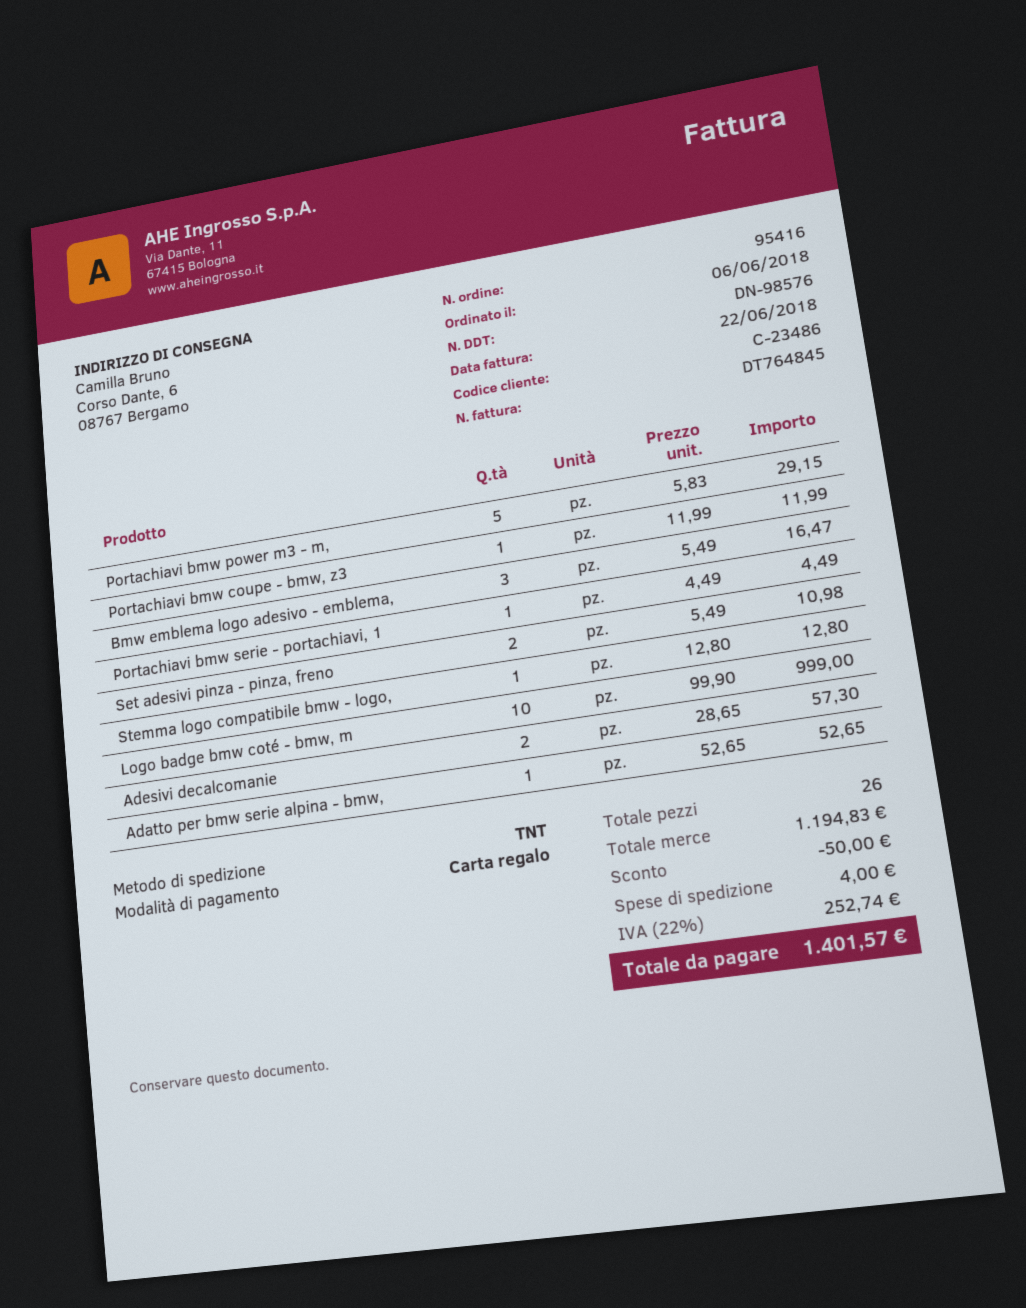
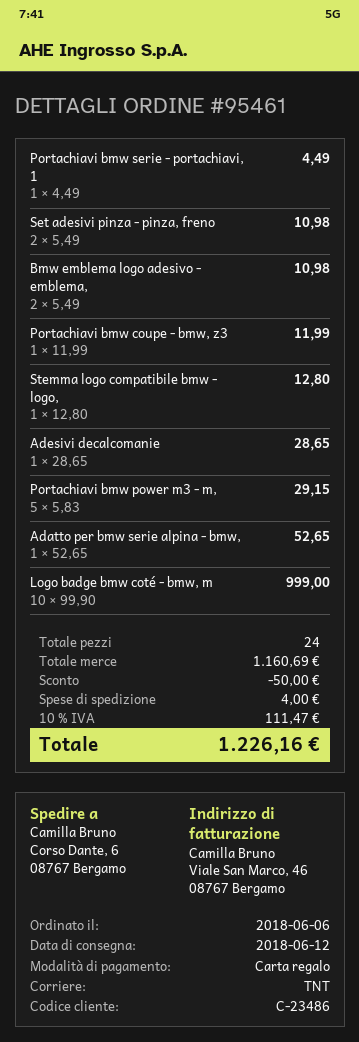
order number: 95416 -> 95461
Bmw emblema logo adesivo - emblema,: 3 x 5.49 = 16.47 -> 2 x 5.49 = 10.98
Adesivi decalcomanie: 2 x 28.65 = 57.30 -> 1 x 28.65 = 28.65
total quantity: 26 -> 24
subtotal: 1194.83 -> 1160.69
tax: 22% = 252.74 -> 10% = 111.47
total: 1401.57 -> 1226.16

